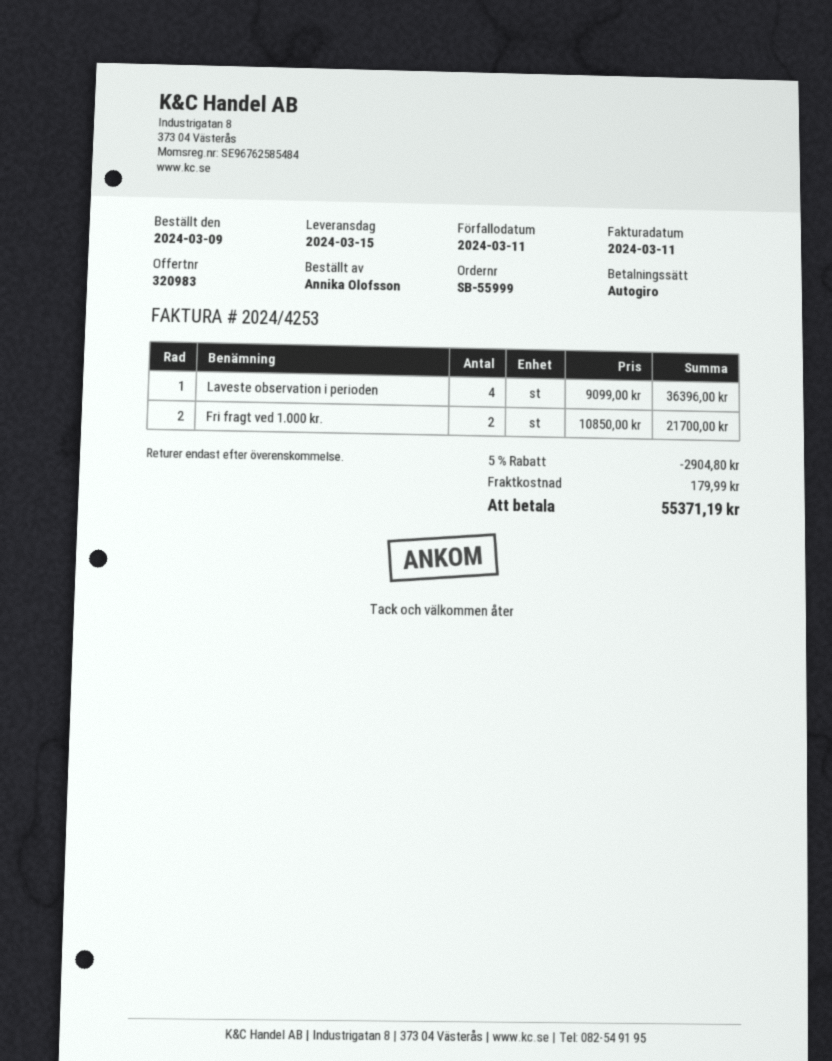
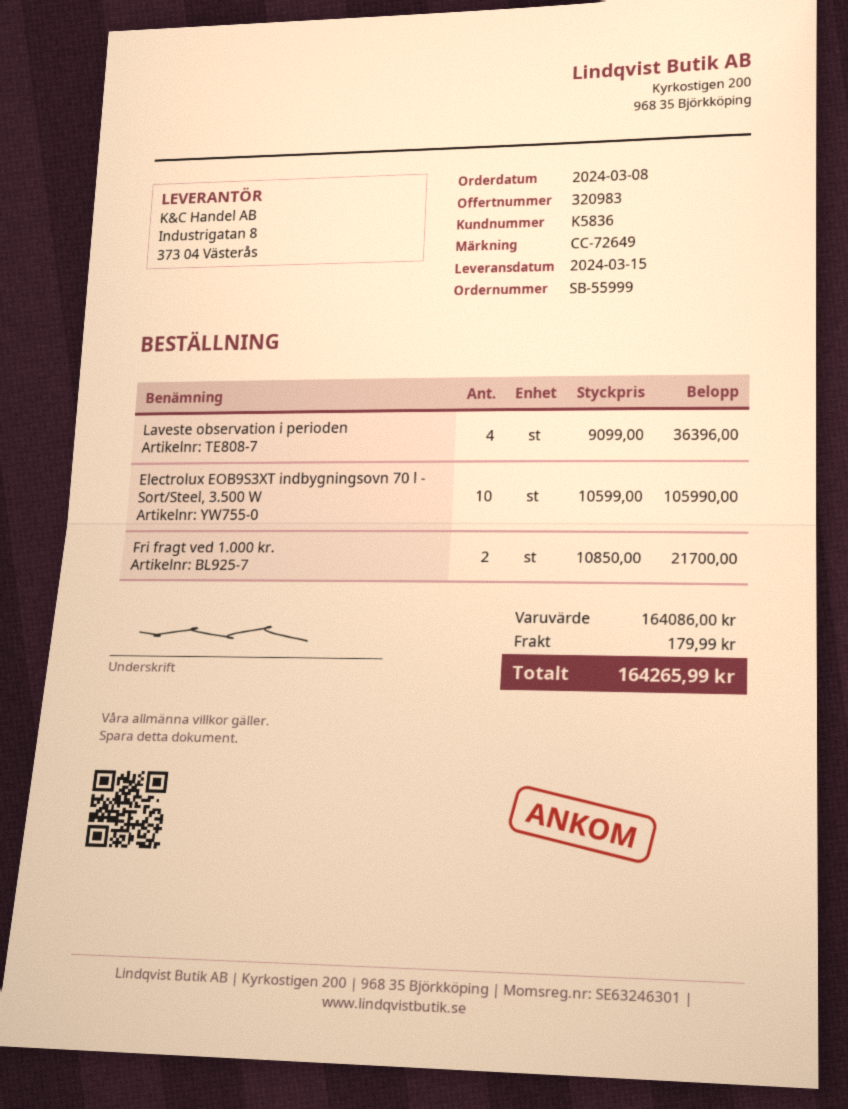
order date: 2024-03-09 -> 2024-03-08
Electrolux EOB9S3XT indbygningsovn 70 l - Sort/Steel, 3.500 W: none -> 10 x 10599.00 = 105990.00
discount: 5% = 2904.80 -> none
total: 55371.19 -> 164265.99

